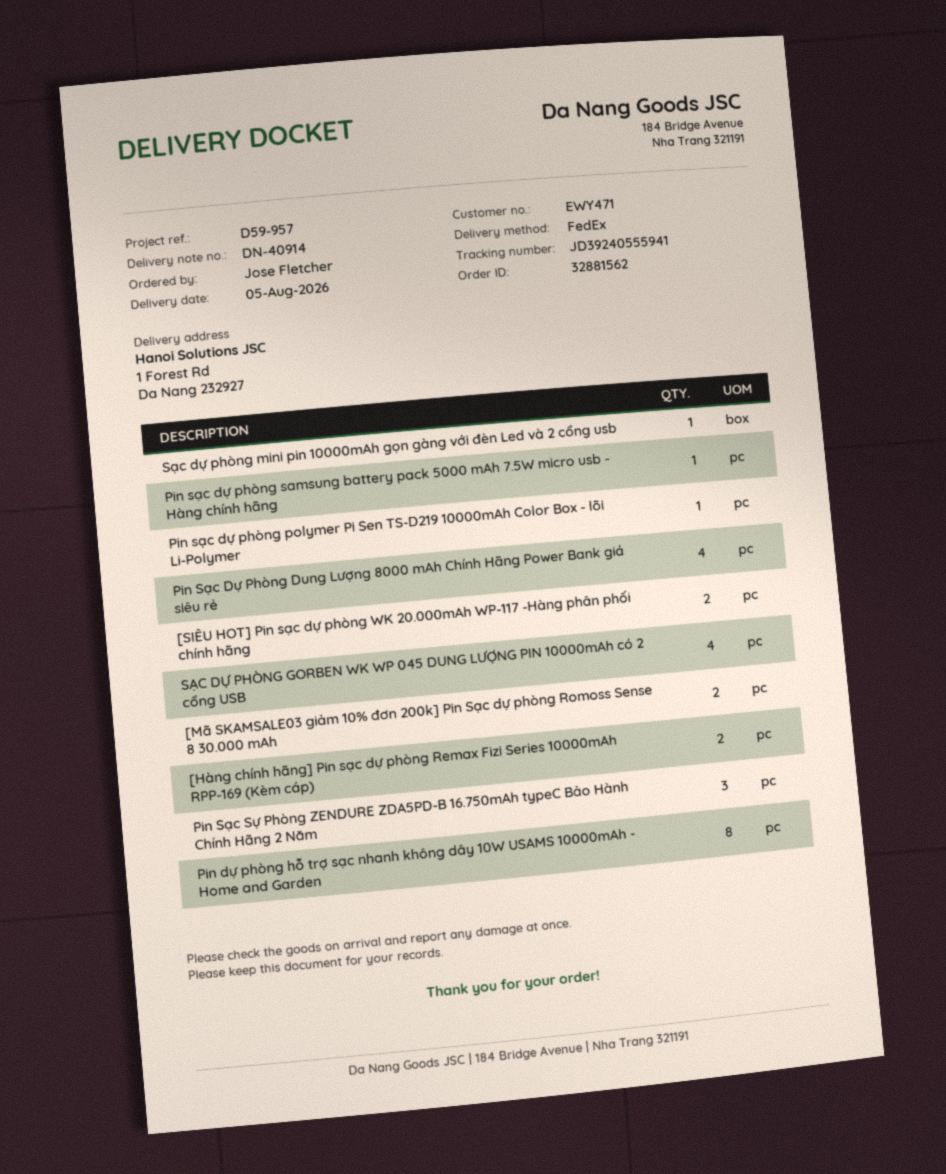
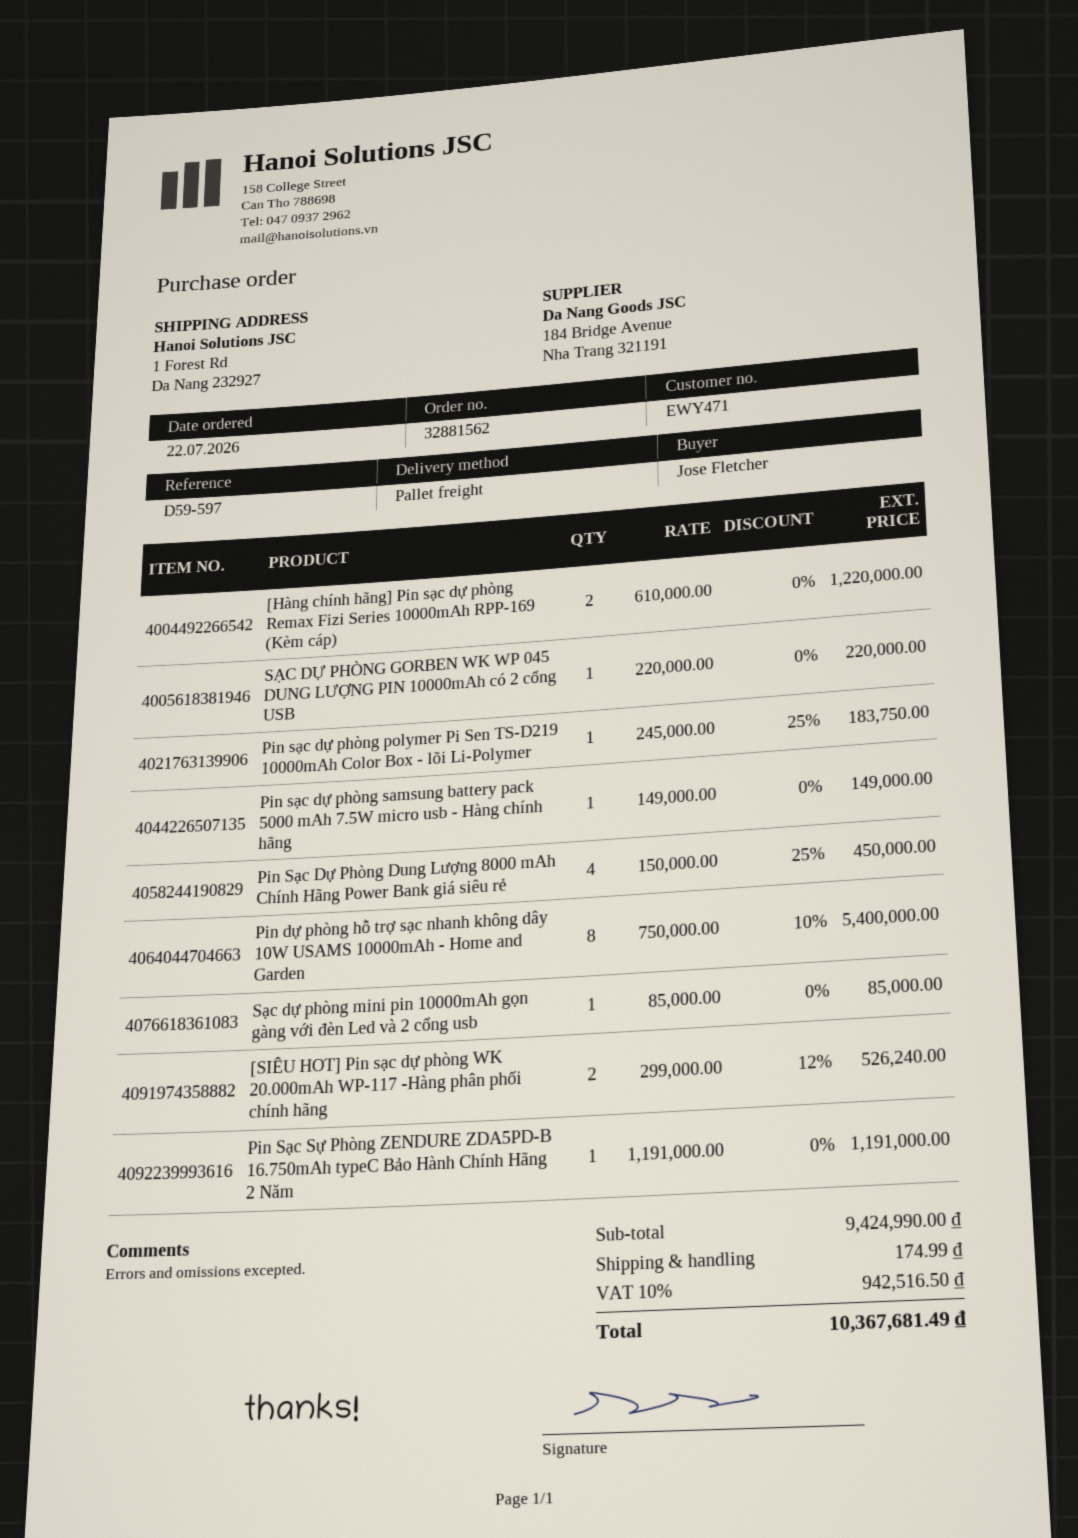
reference: D59-957 -> D59-597
shipping method: FedEx -> pallet freight
SẠC DỰ PHÒNG GORBEN WK WP 045 DUNG LƯỢNG PIN 10000mAh có 2 cổng USB: 4 -> 1
[Mã SKAMSALE03 giảm 10% đơn 200k] Pin Sạc dự phòng Romoss Sense 8 30.000 mAh: 2 -> none
Pin Sạc Sự Phòng ZENDURE ZDA5PD-B 16.750mAh typeC Bảo Hành Chính Hãng 2 Năm: 3 -> 1

